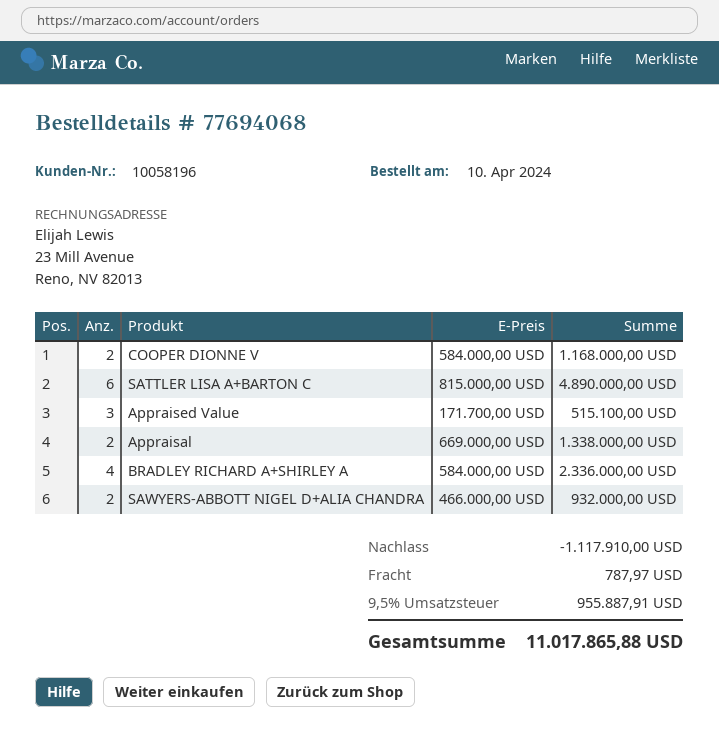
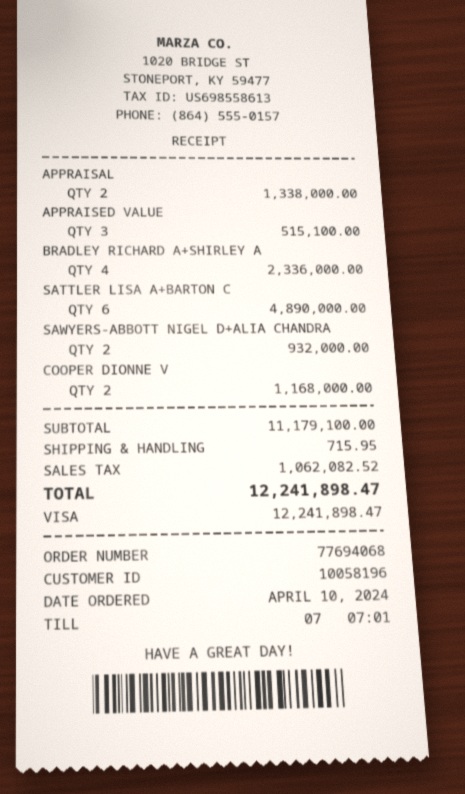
discount: 1117910.00 -> none
shipping: 787.97 -> 715.95
tax: 955887.91 -> 1062082.52
total: 11017865.88 -> 12241898.47

